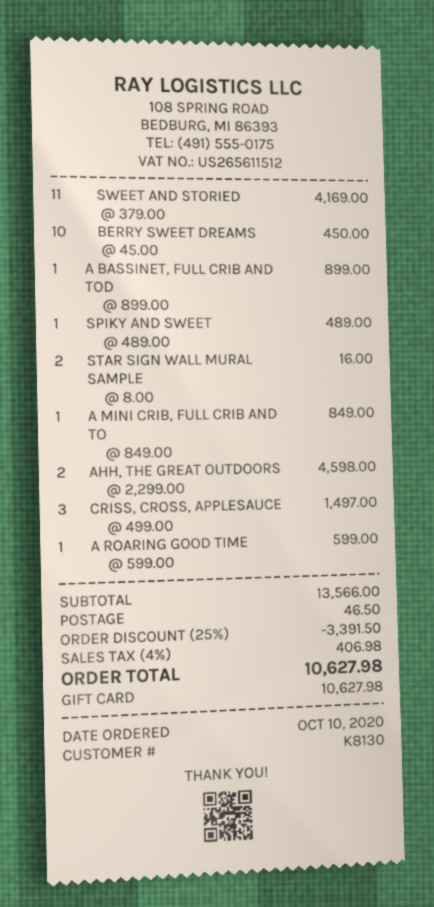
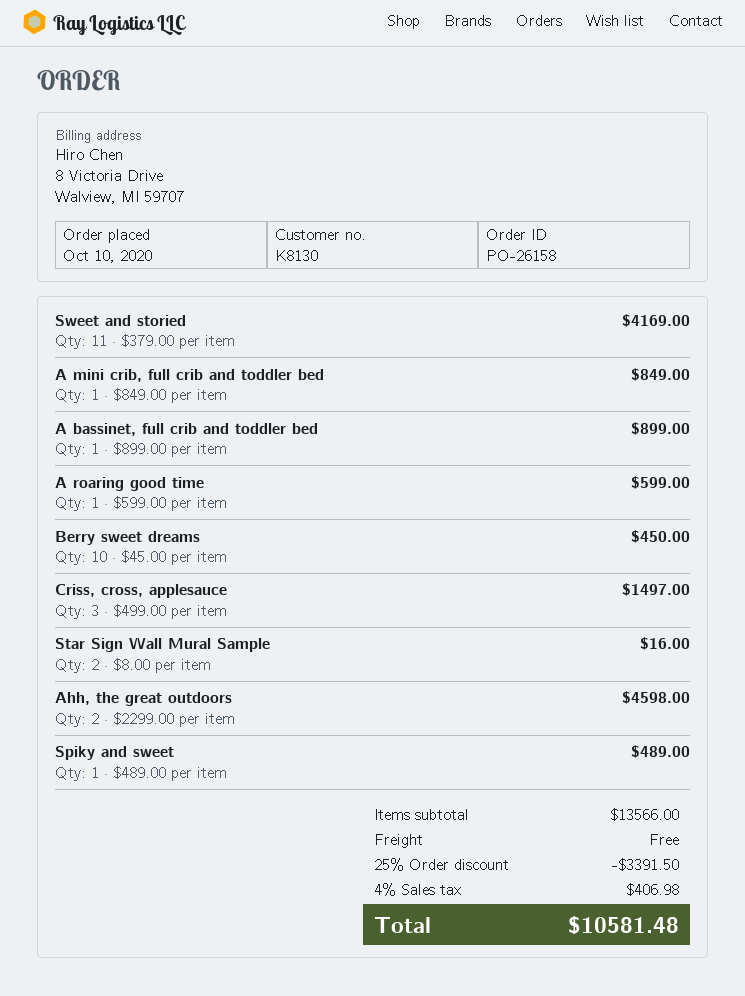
shipping: 46.50 -> 0.00
total: 10627.98 -> 10581.48

